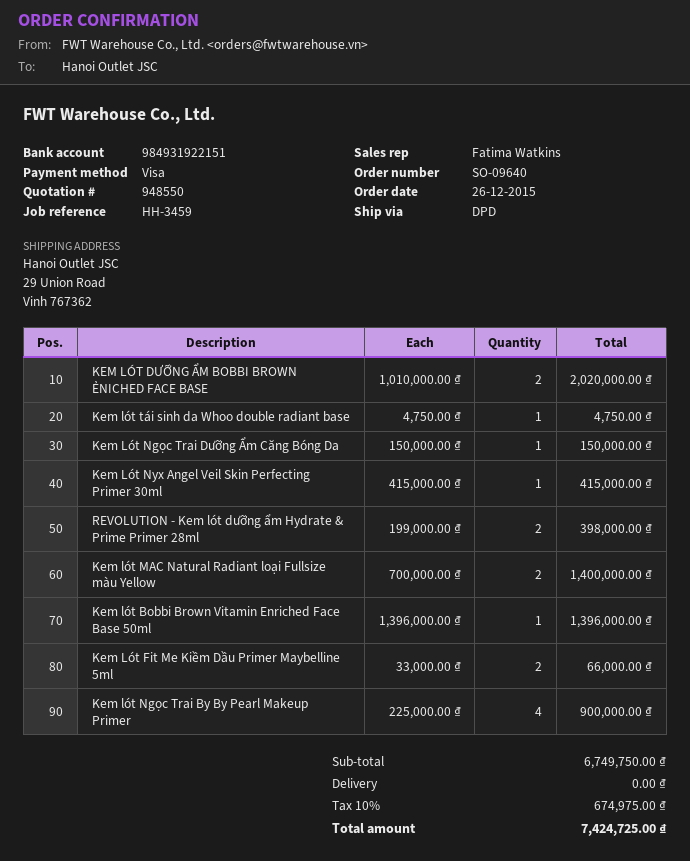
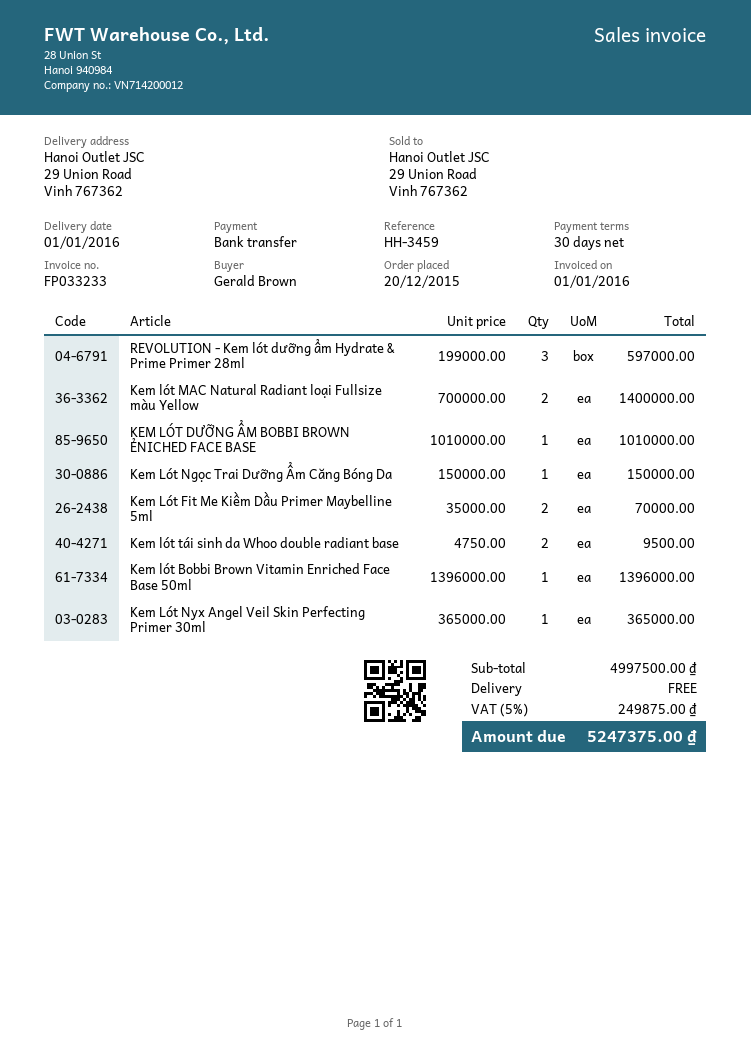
order date: 2015-12-26 -> 2015-12-20
payment method: Visa -> bank transfer
KEM LÓT DƯỠNG ẨM BOBBI BROWN ẺNICHED FACE BASE: 2 x 1010000.00 = 2020000.00 -> 1 x 1010000.00 = 1010000.00
Kem lót tái sinh da Whoo double radiant base: 1 x 4750.00 = 4750.00 -> 2 x 4750.00 = 9500.00
Kem Lót Nyx Angel Veil Skin Perfecting Primer 30ml: 1 x 415000.00 = 415000.00 -> 1 x 365000.00 = 365000.00
REVOLUTION - Kem lót dưỡng ẩm Hydrate & Prime Primer 28ml: 2 x 199000.00 = 398000.00 -> 3 x 199000.00 = 597000.00
Kem Lót Fit Me Kiềm Dầu Primer Maybelline 5ml: 2 x 33000.00 = 66000.00 -> 2 x 35000.00 = 70000.00
Kem lót Ngọc Trai By By Pearl Makeup Primer: 4 x 225000.00 = 900000.00 -> none
subtotal: 6749750.00 -> 4997500.00
tax: 10% = 674975.00 -> 5% = 249875.00
total: 7424725.00 -> 5247375.00

